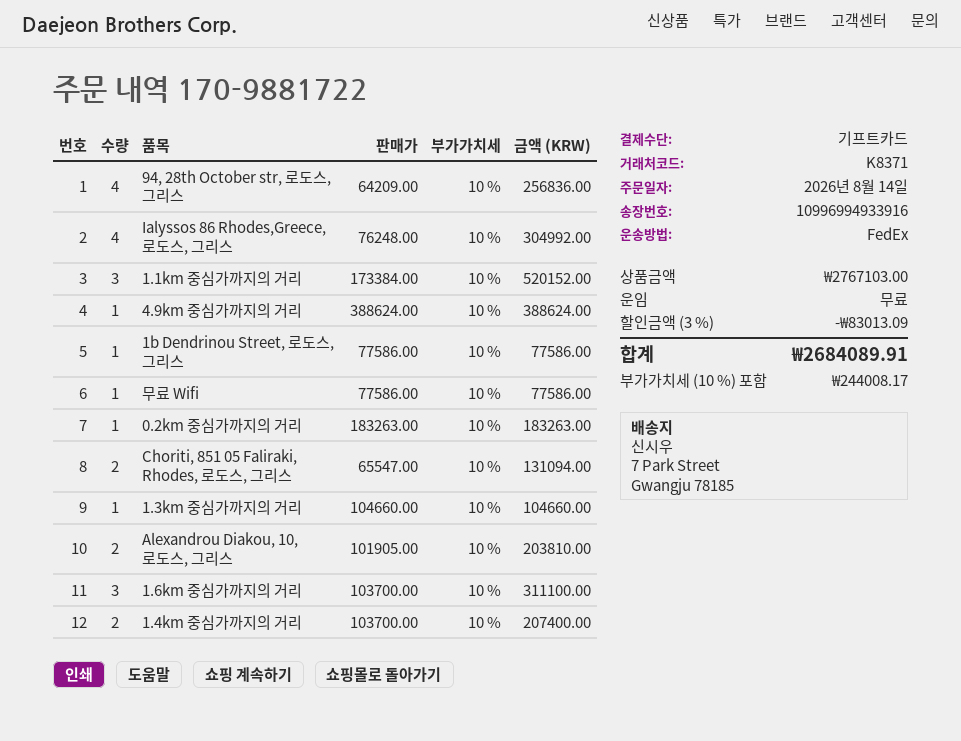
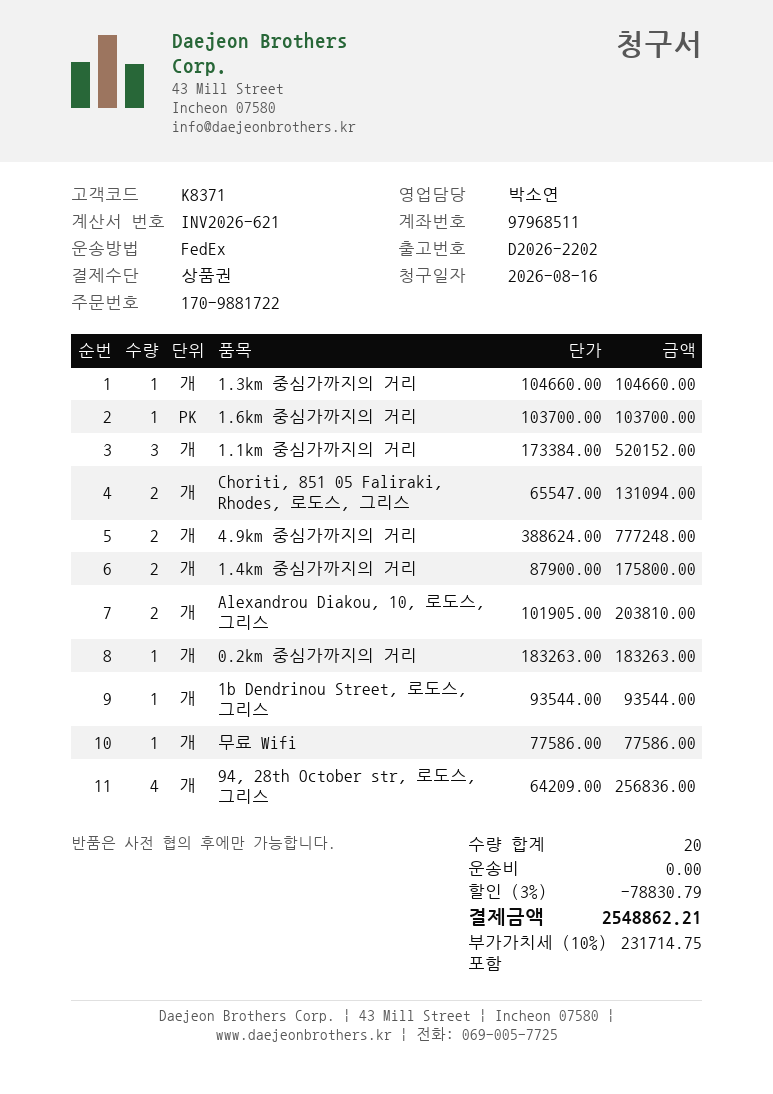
Ialyssos 86 Rhodes,Greece, 로도스, 그리스: 4 x 76248.00 = 304992.00 -> none
4.9km 중심가까지의 거리: 1 x 388624.00 = 388624.00 -> 2 x 388624.00 = 777248.00
1b Dendrinou Street, 로도스, 그리스: 1 x 77586.00 = 77586.00 -> 1 x 93544.00 = 93544.00
1.6km 중심가까지의 거리: 3 x 103700.00 = 311100.00 -> 1 x 103700.00 = 103700.00
1.4km 중심가까지의 거리: 2 x 103700.00 = 207400.00 -> 2 x 87900.00 = 175800.00
discount: 3% = 83013.09 -> 3% = 78830.79
tax: 10% = 244008.17 -> 10% = 231714.75
total: 2684089.91 -> 2548862.21

